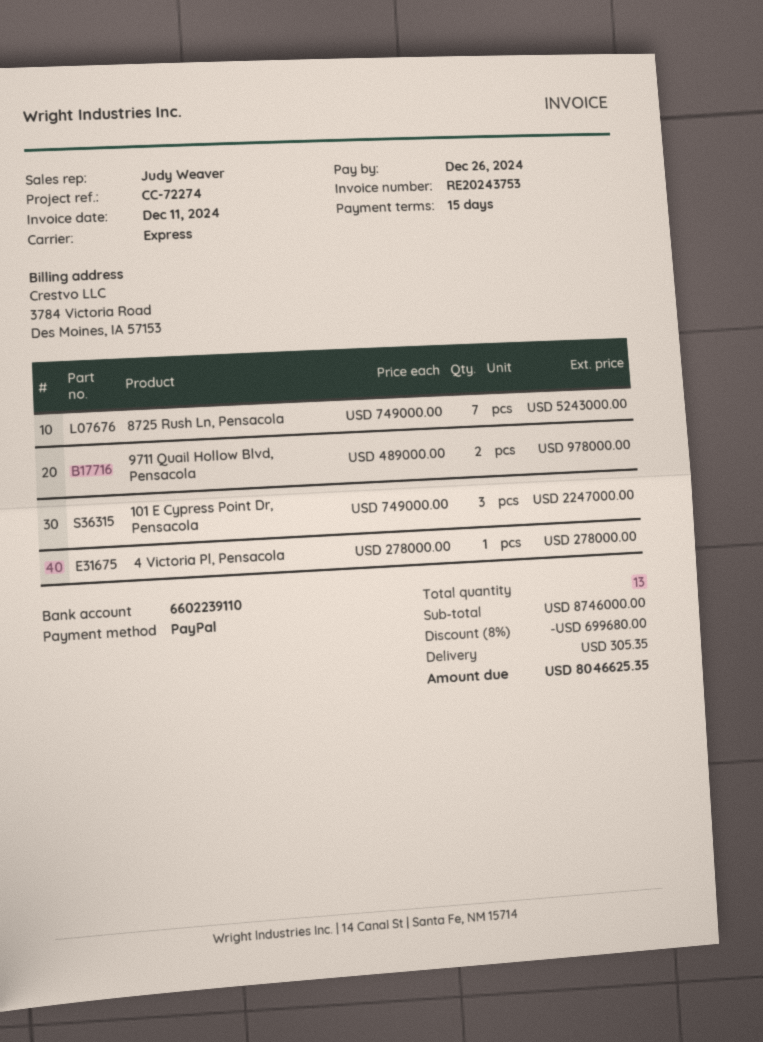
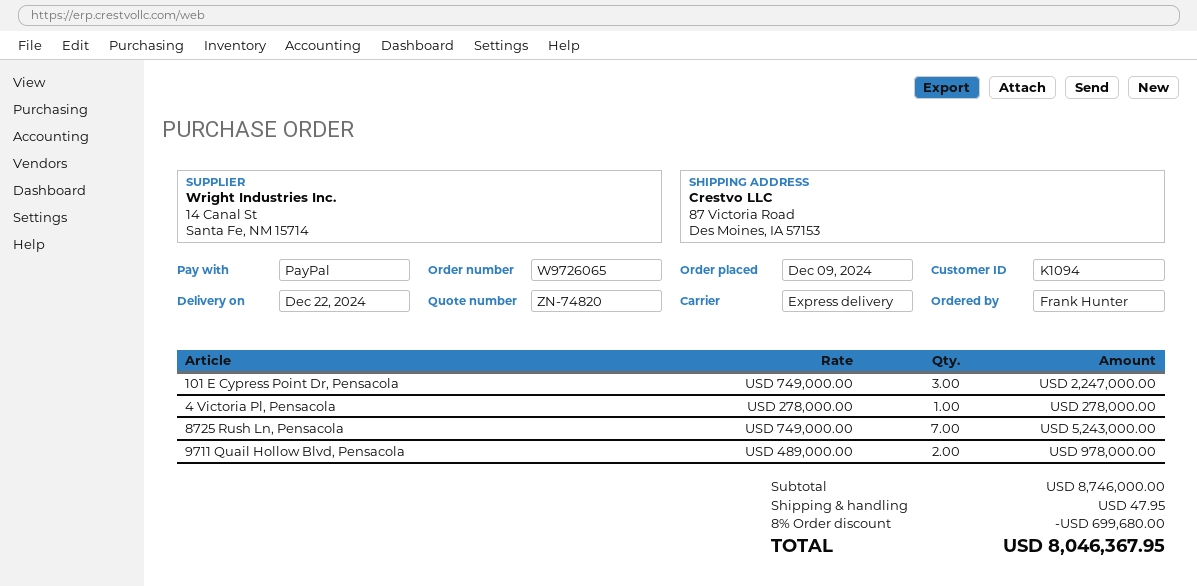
shipping: 305.35 -> 47.95
total: 8046625.35 -> 8046367.95

